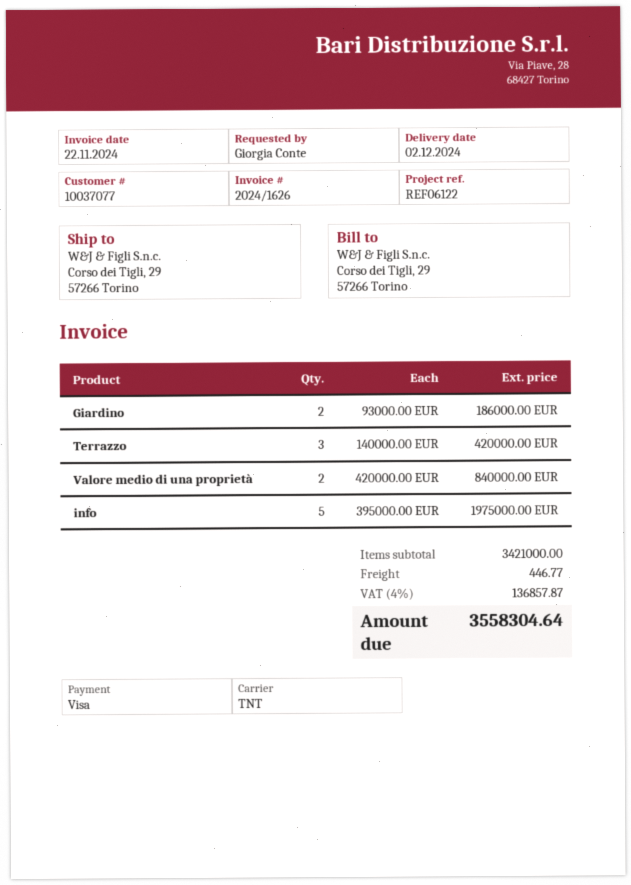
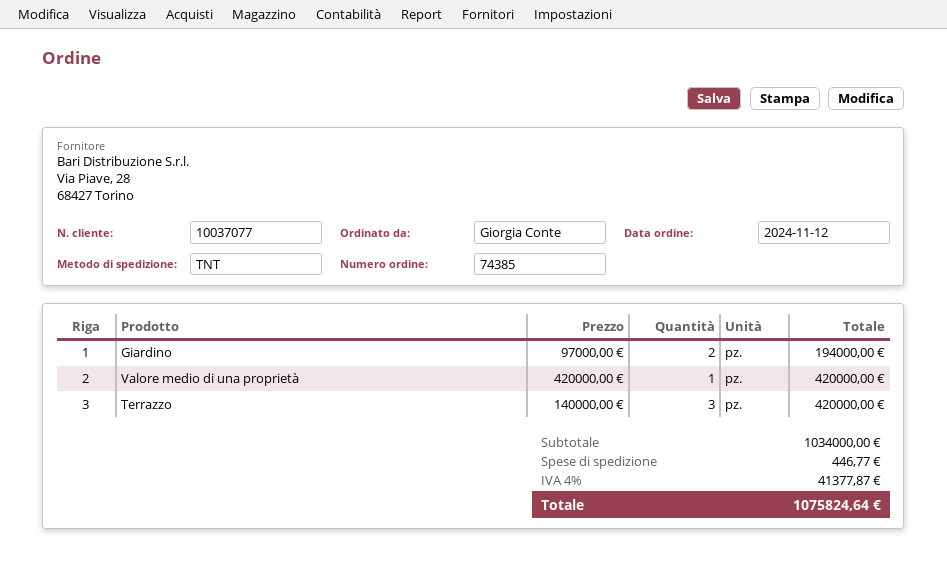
Giardino: 2 x 93000.00 = 186000.00 -> 2 x 97000.00 = 194000.00
Valore medio di una proprietà: 2 x 420000.00 = 840000.00 -> 1 x 420000.00 = 420000.00
info: 5 x 395000.00 = 1975000.00 -> none
subtotal: 3421000.00 -> 1034000.00
tax: 4% = 136857.87 -> 4% = 41377.87
total: 3558304.64 -> 1075824.64

